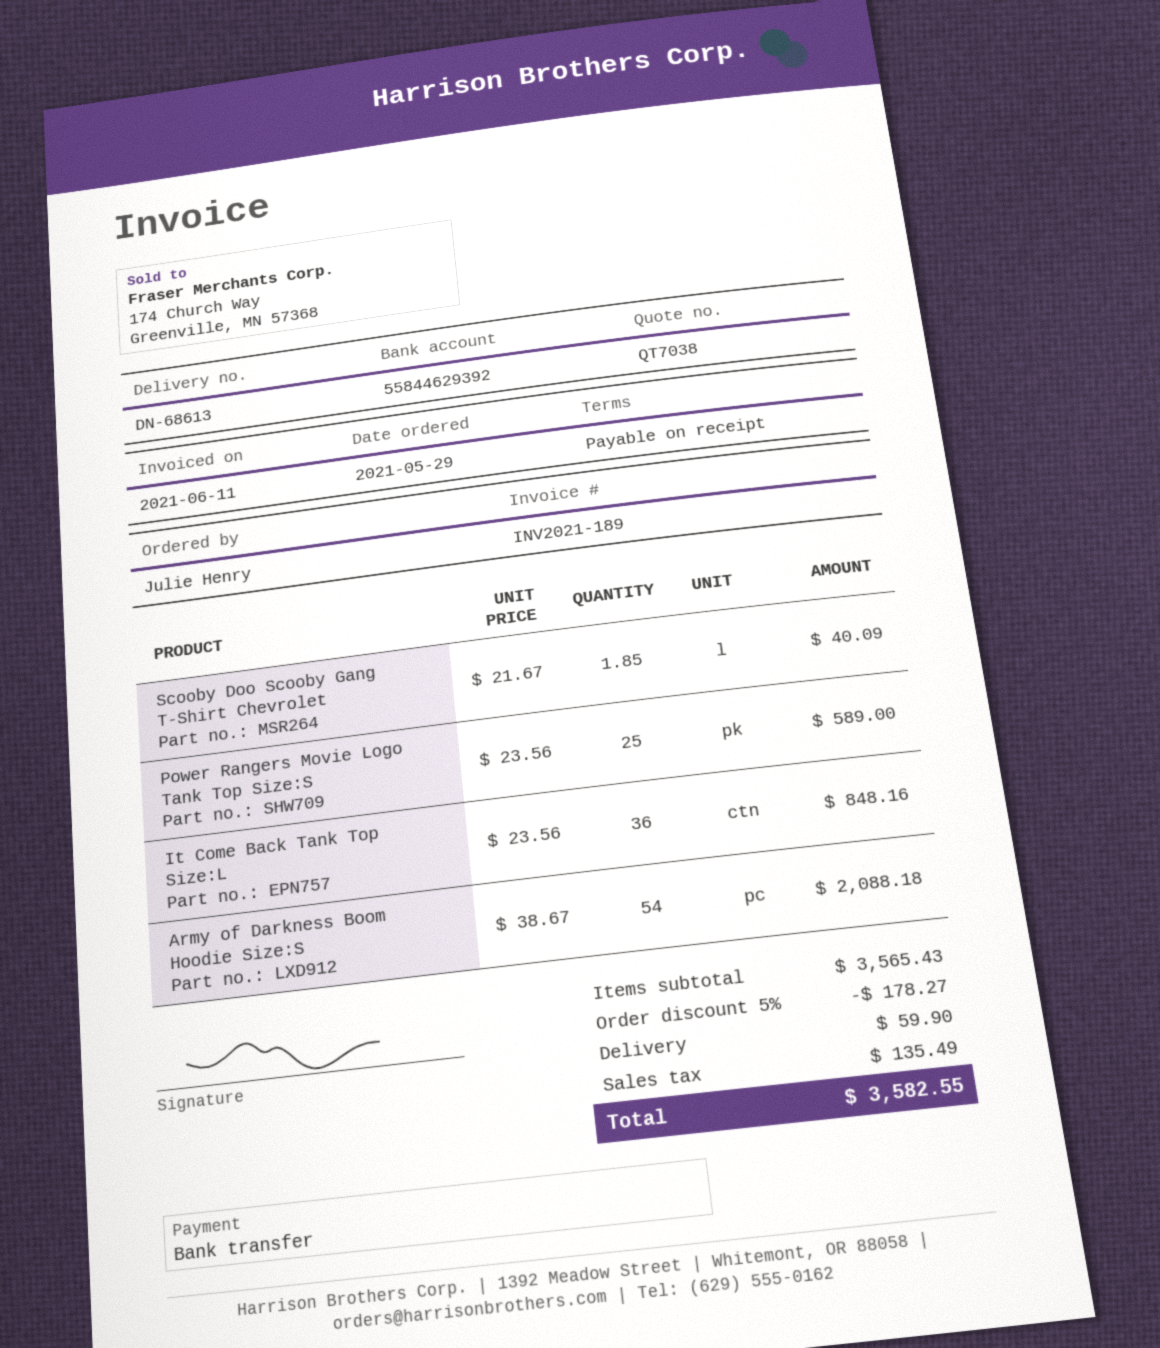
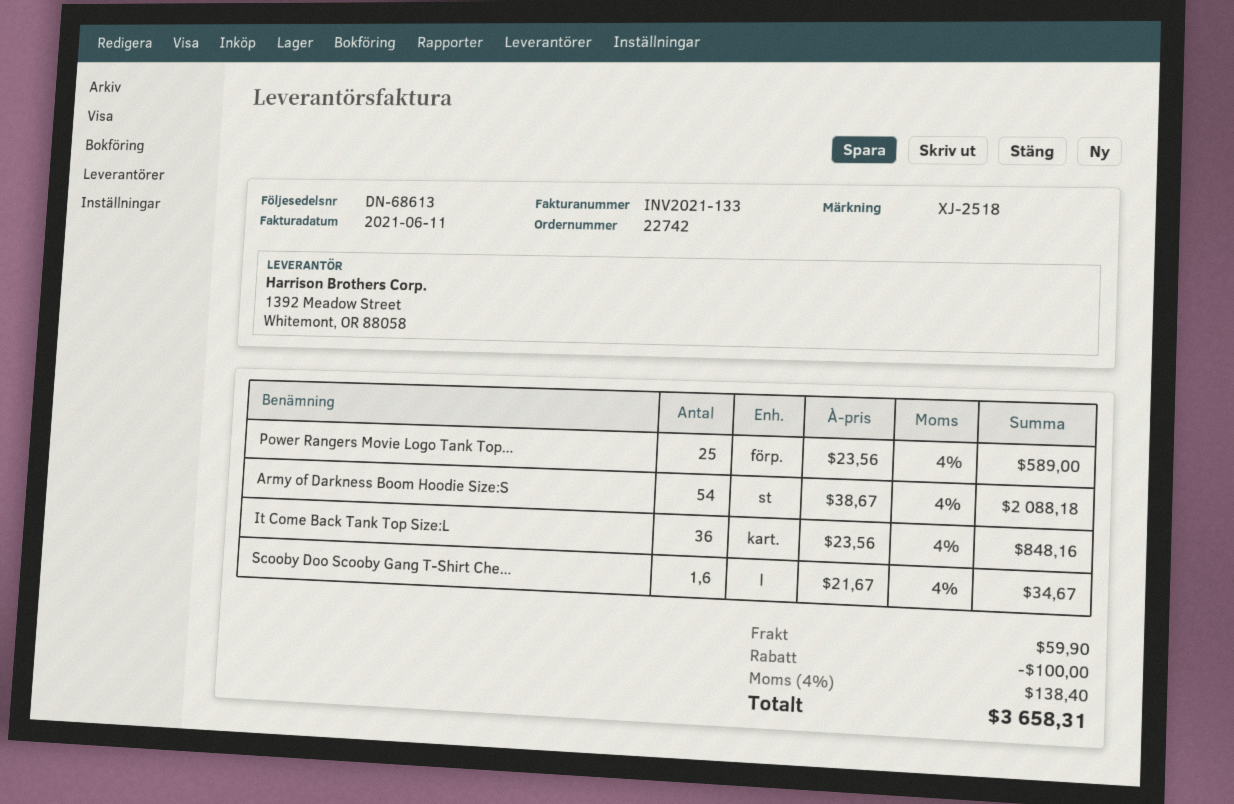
invoice number: INV2021-189 -> INV2021-133
Scooby Doo Scooby Gang T-Shirt Chevrolet: 1.85 x 21.67 = 40.09 -> 1.6 x 21.67 = 34.67
discount: 178.27 -> 100.00
tax: 135.49 -> 138.40
total: 3582.55 -> 3658.31

